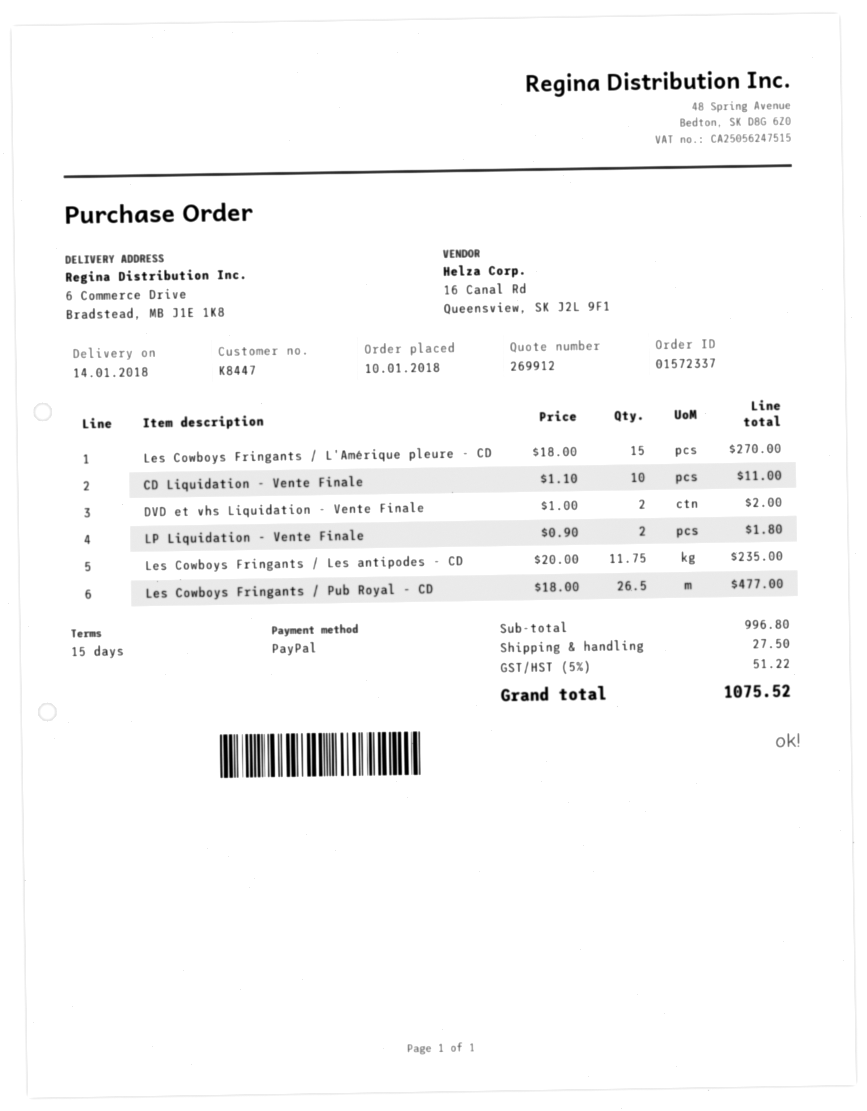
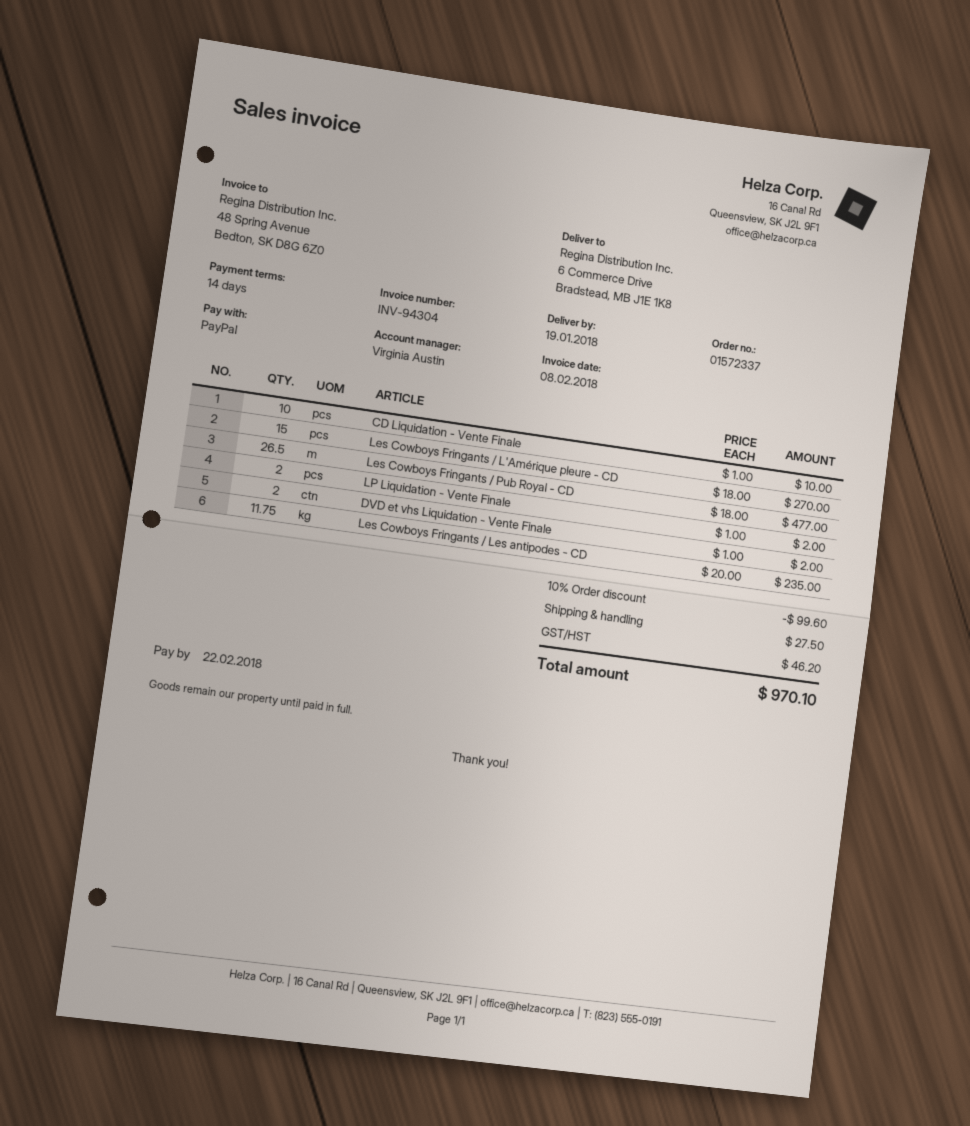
delivery date: 2018-01-14 -> 2018-01-19
payment terms: 15 days -> 14 days
CD Liquidation - Vente Finale: 10 x 1.10 = 11.00 -> 10 x 1.00 = 10.00
LP Liquidation - Vente Finale: 2 x 0.90 = 1.80 -> 2 x 1.00 = 2.00
discount: none -> 10% = 99.60
tax: 51.22 -> 46.20
total: 1075.52 -> 970.10

